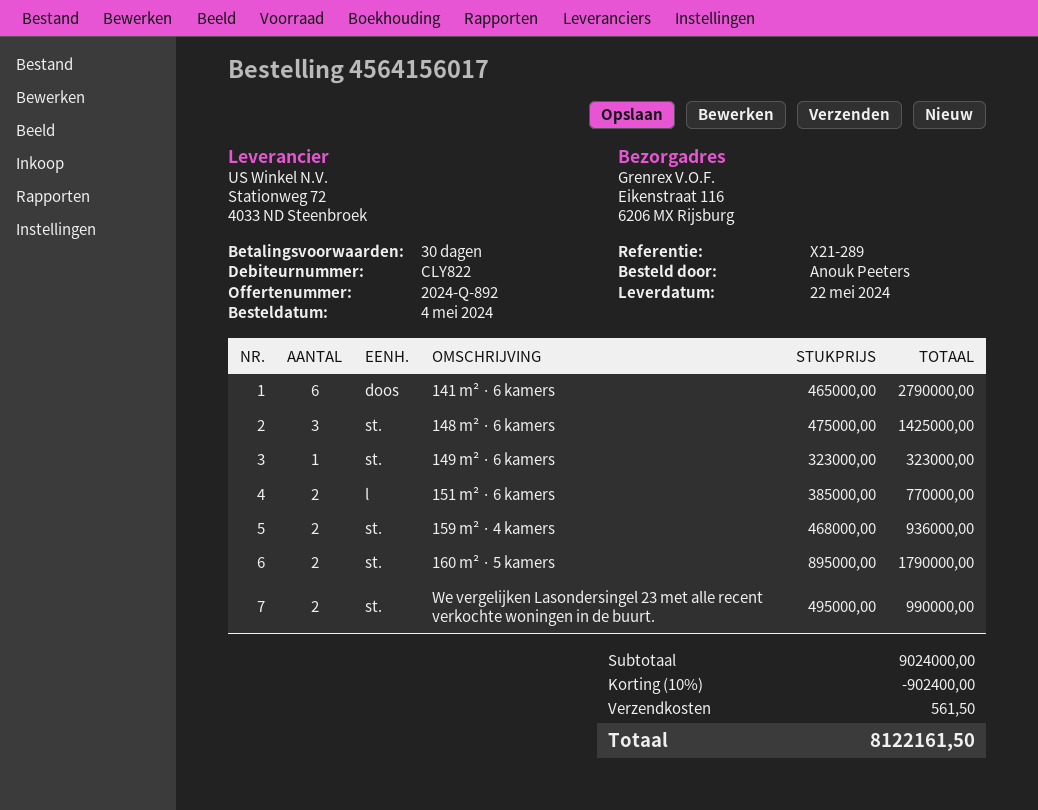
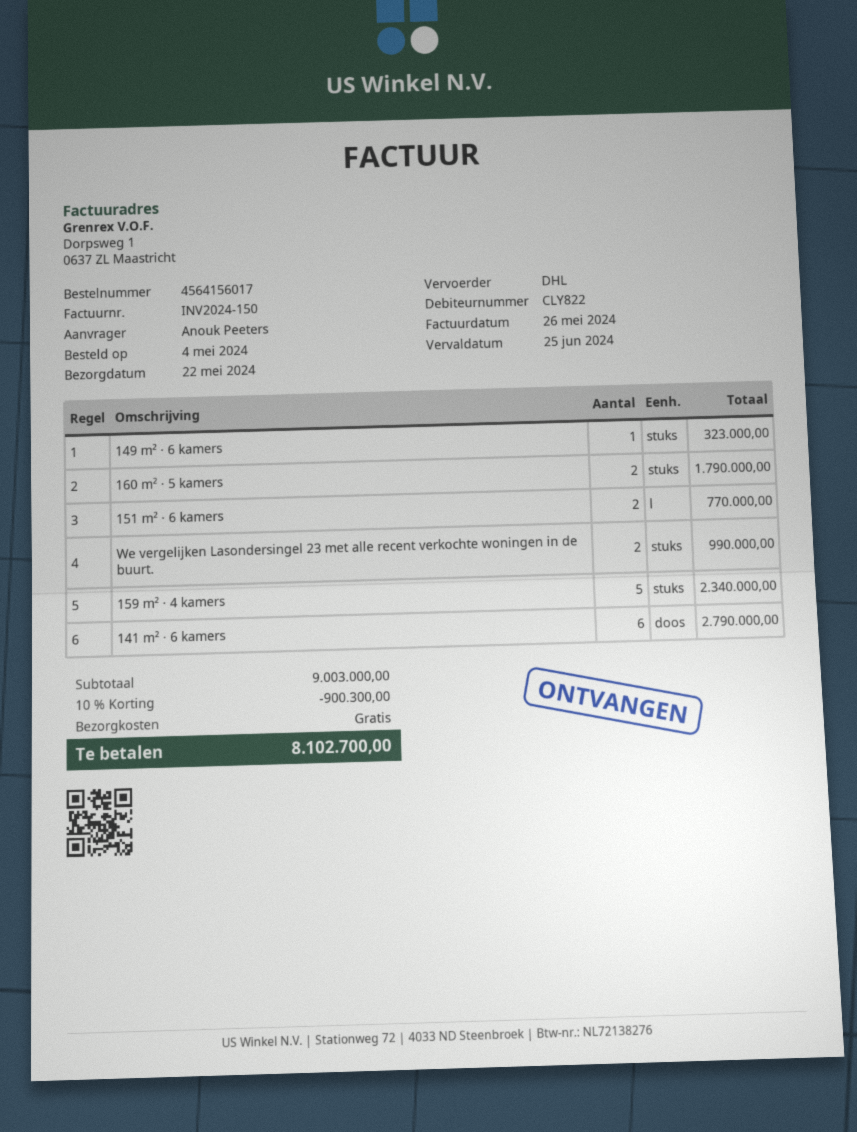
148 m² · 6 kamers: 3 for 1425000.00 -> none
159 m² · 4 kamers: 2 for 936000.00 -> 5 for 2340000.00
subtotal: 9024000.00 -> 9003000.00
discount: 10% = 902400.00 -> 10% = 900300.00
shipping: 561.50 -> 0.00
total: 8122161.50 -> 8102700.00

